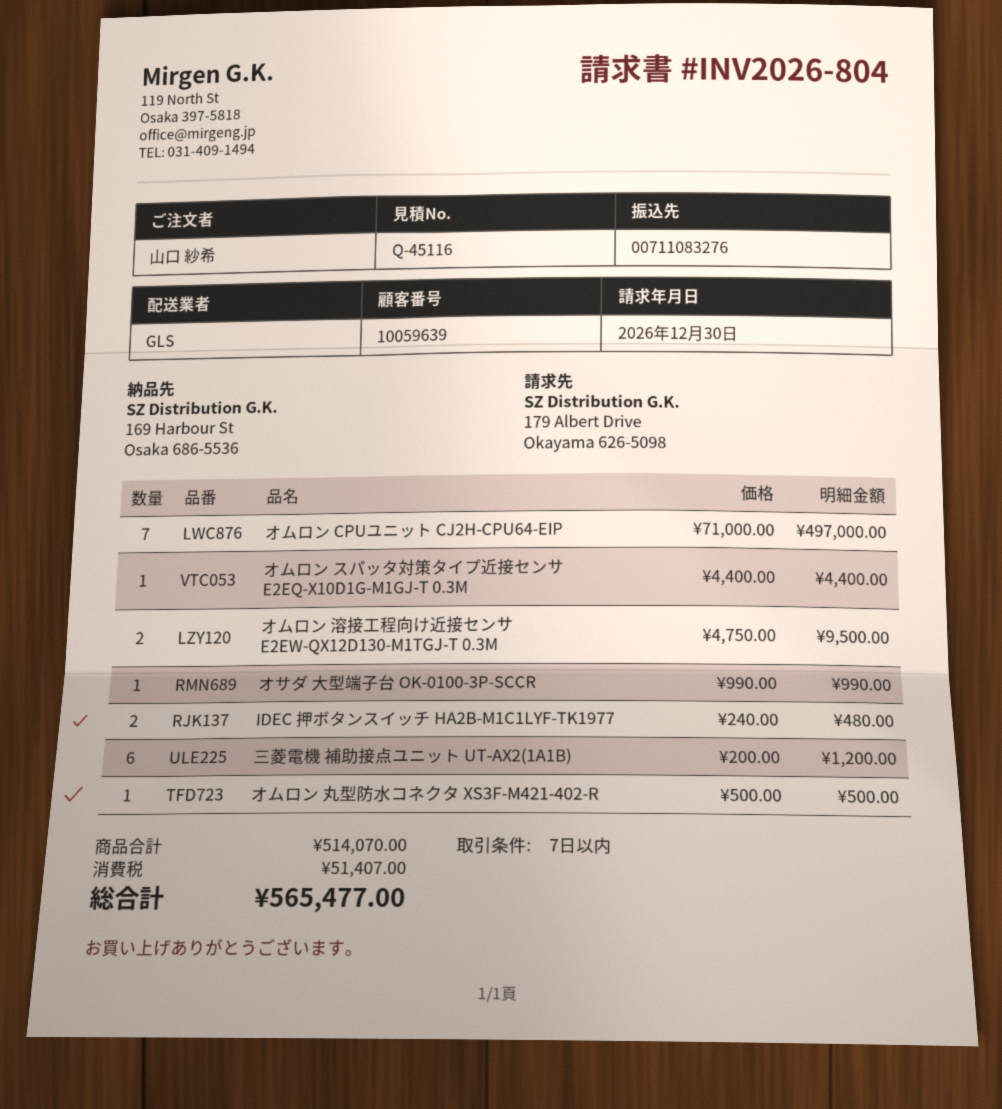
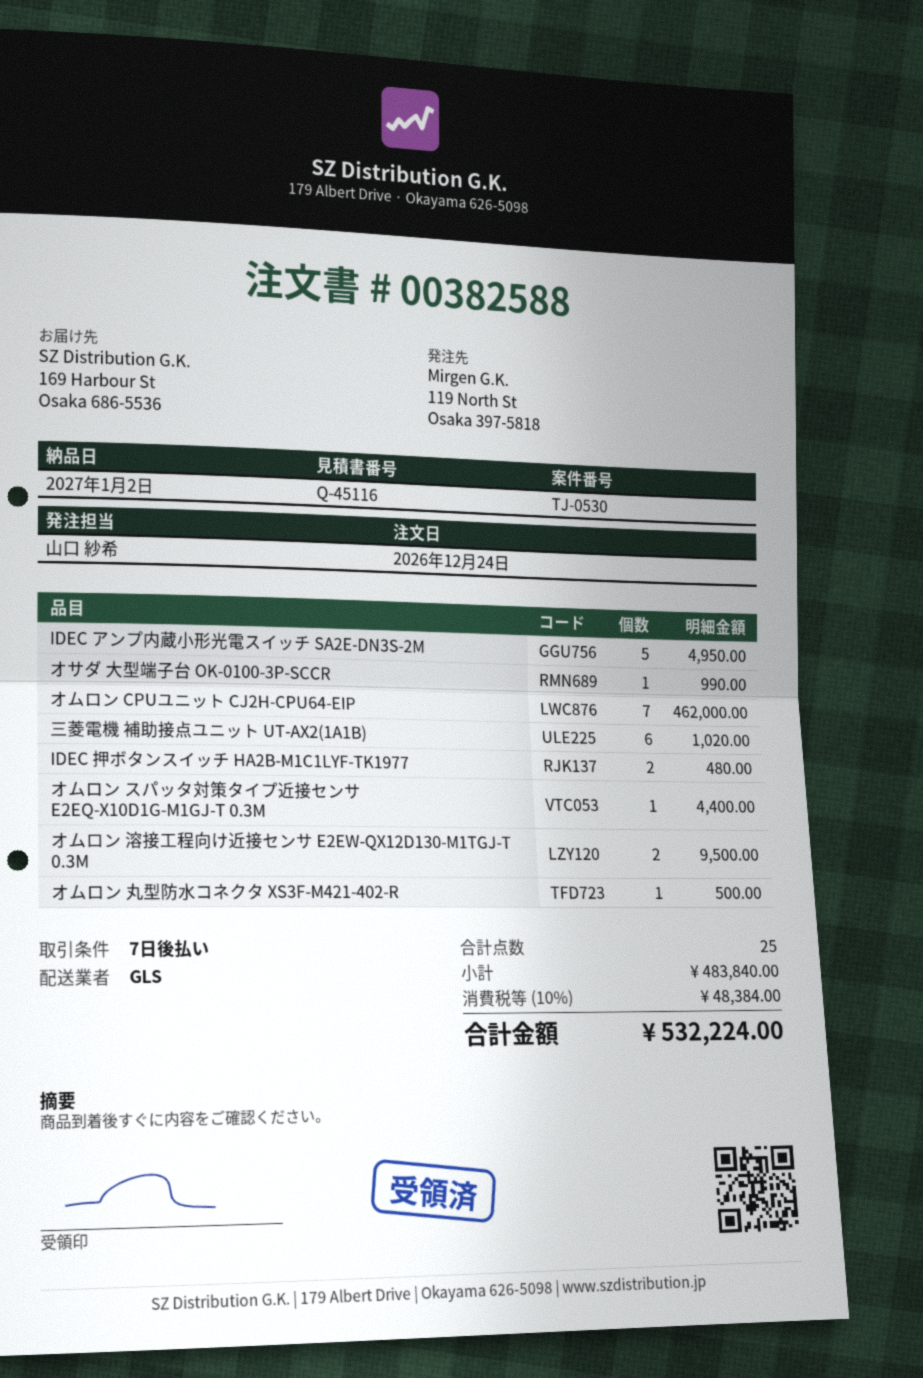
オムロン CPUユニット CJ2H-CPU64-EIP: 7 for 497000.00 -> 7 for 462000.00
三菱電機 補助接点ユニット UT-AX2(1A1B): 6 for 1200.00 -> 6 for 1020.00
IDEC アンプ内蔵小形光電スイッチ SA2E-DN3S-2M: none -> 5 for 4950.00
subtotal: 514070.00 -> 483840.00
tax: 51407.00 -> 48384.00
total: 565477.00 -> 532224.00

